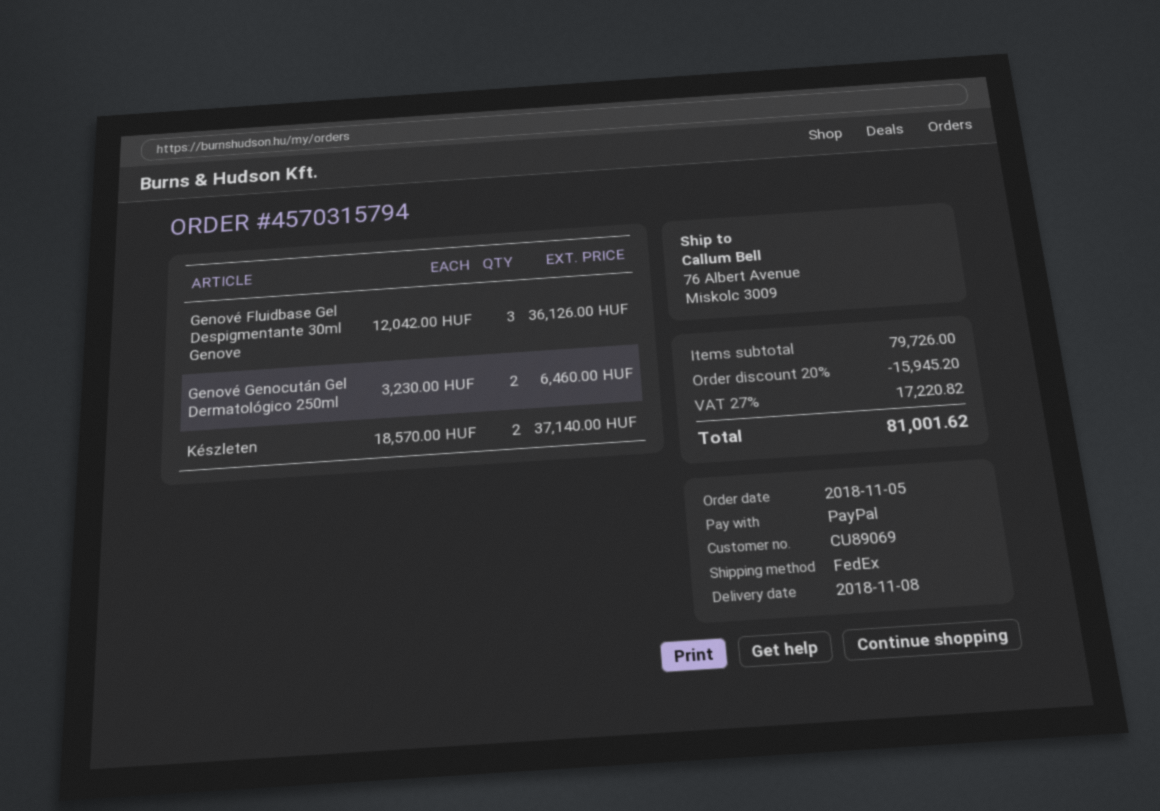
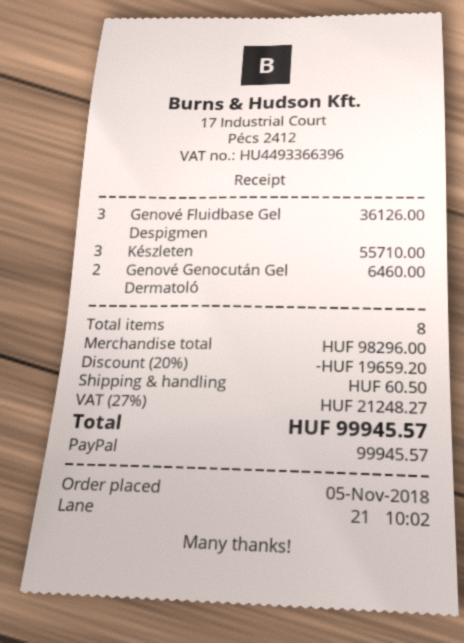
Készleten: 2 for 37140.00 -> 3 for 55710.00
subtotal: 79726.00 -> 98296.00
discount: 20% = 15945.20 -> 20% = 19659.20
shipping: none -> 60.50
tax: 27% = 17220.82 -> 27% = 21248.27
total: 81001.62 -> 99945.57

